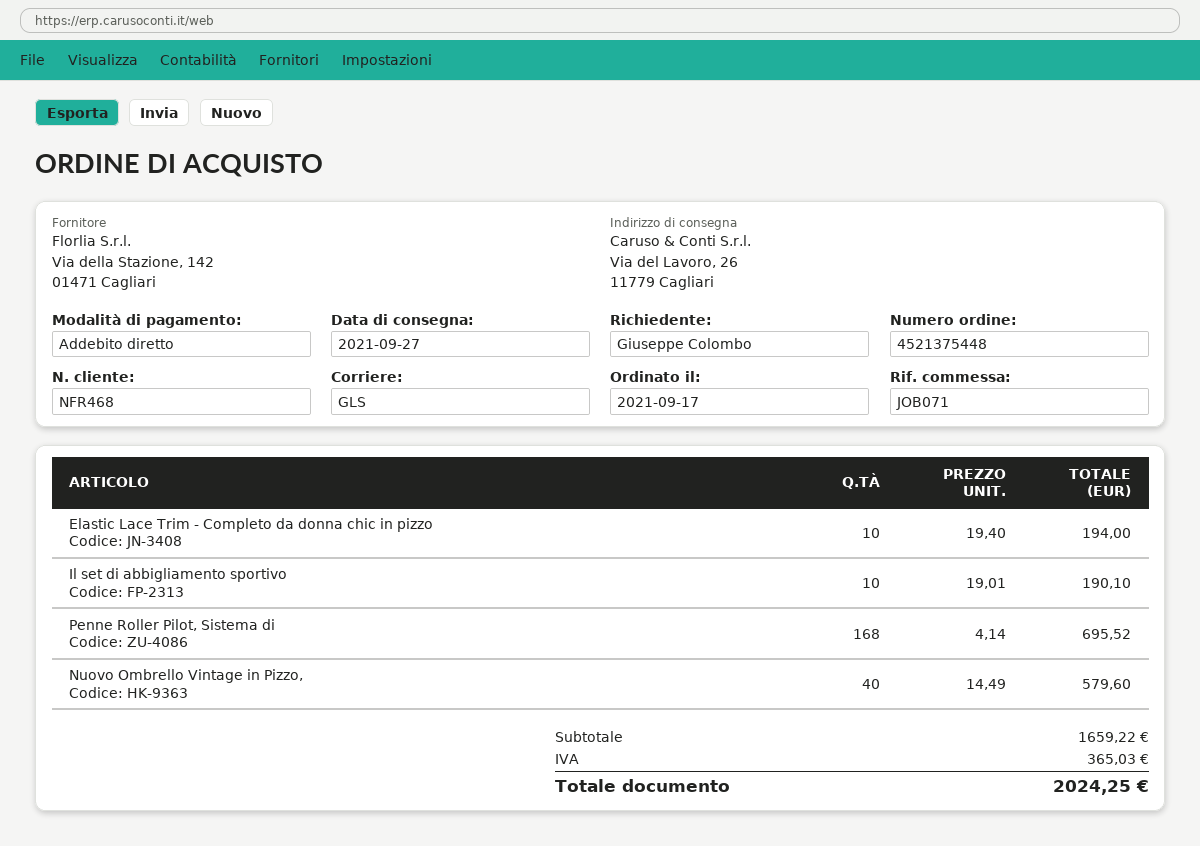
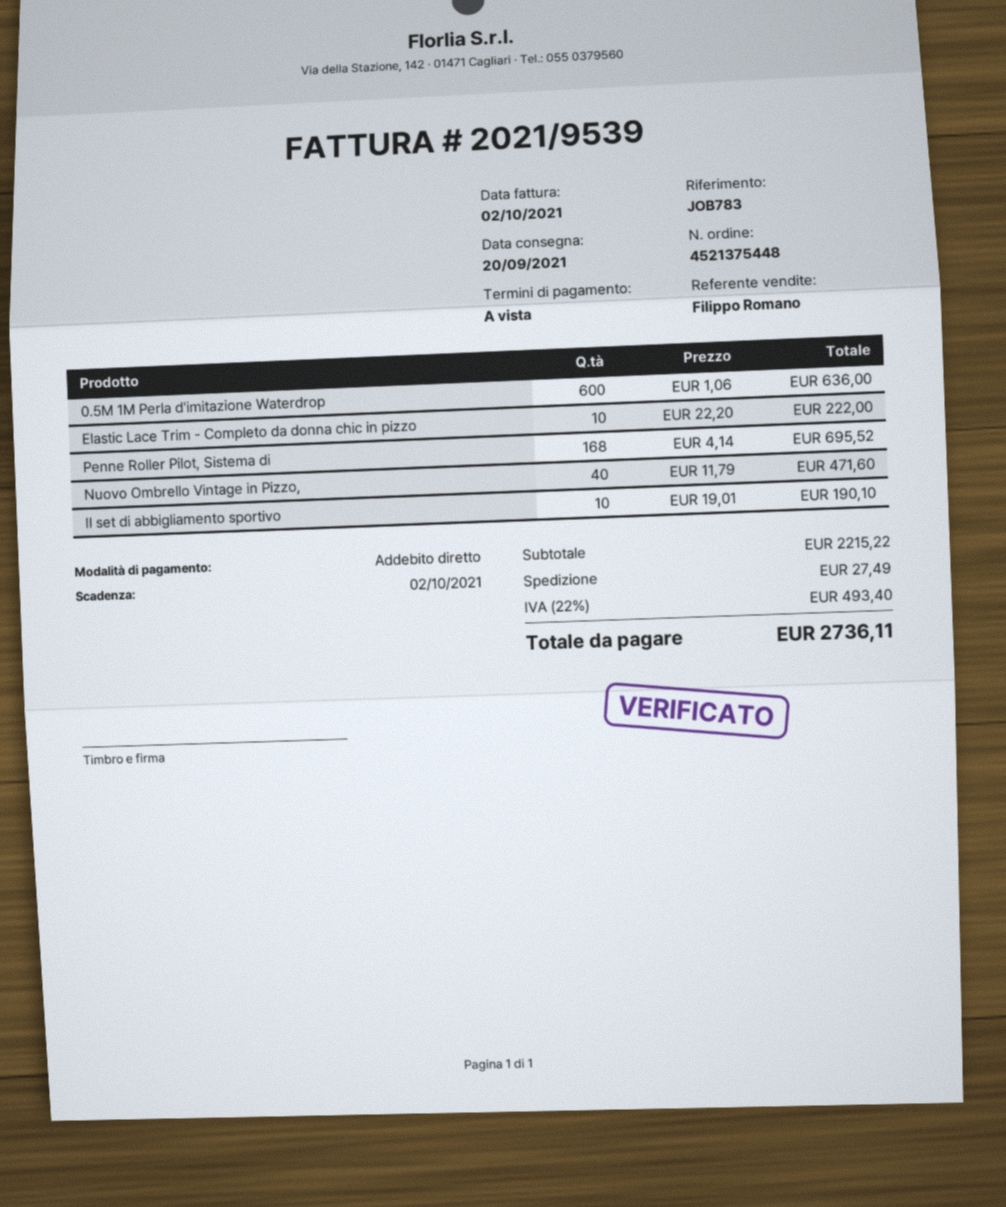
delivery date: 2021-09-27 -> 2021-09-20
reference: JOB071 -> JOB783
Elastic Lace Trim - Completo da donna chic in pizzo: 10 x 19.40 = 194.00 -> 10 x 22.20 = 222.00
Nuovo Ombrello Vintage in Pizzo,: 40 x 14.49 = 579.60 -> 40 x 11.79 = 471.60
0.5M 1M Perla d'imitazione Waterdrop: none -> 600 x 1.06 = 636.00
subtotal: 1659.22 -> 2215.22
shipping: none -> 27.49
tax: 365.03 -> 493.40
total: 2024.25 -> 2736.11

